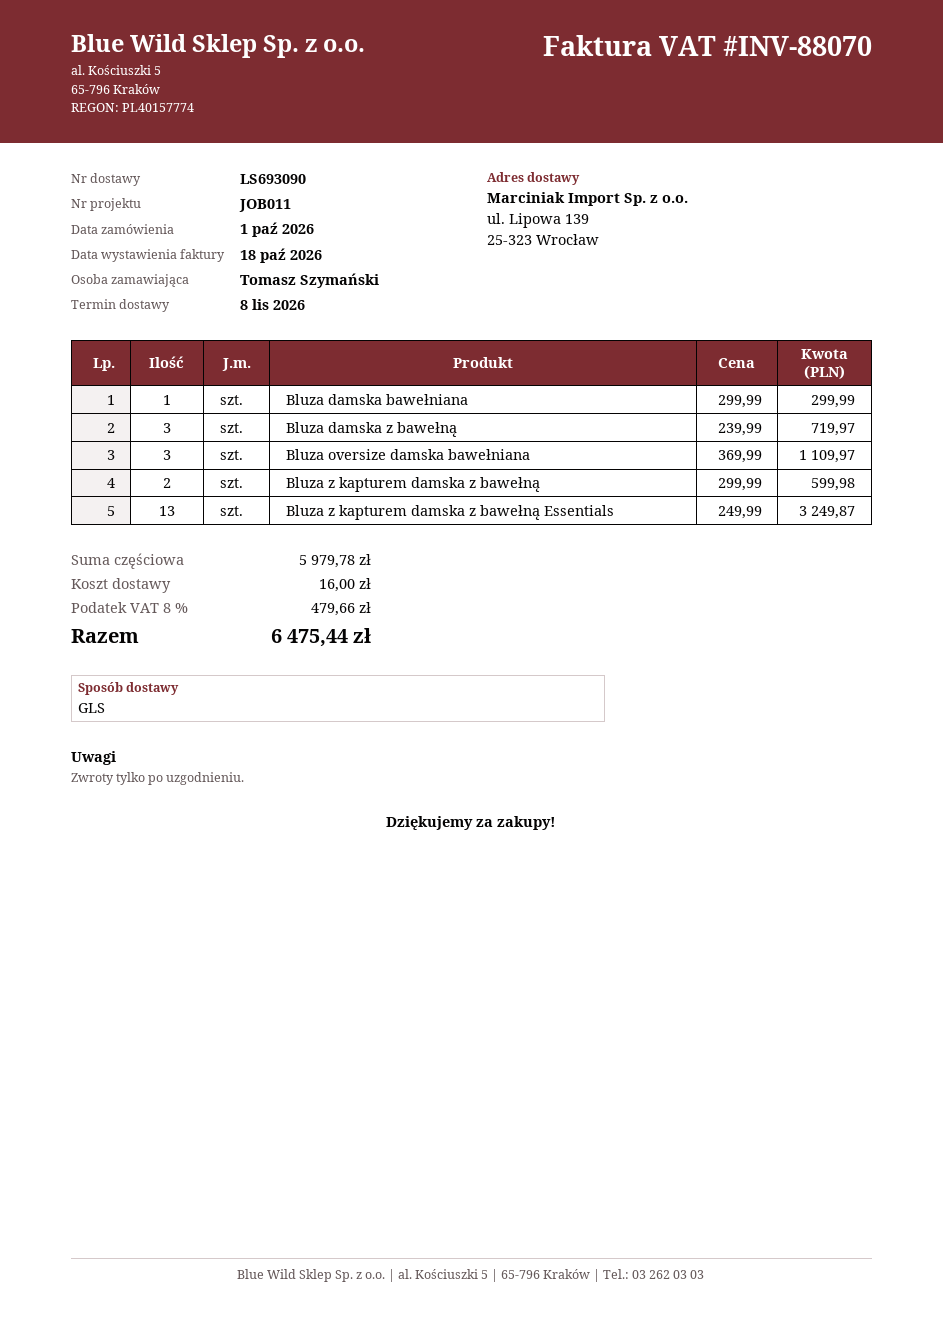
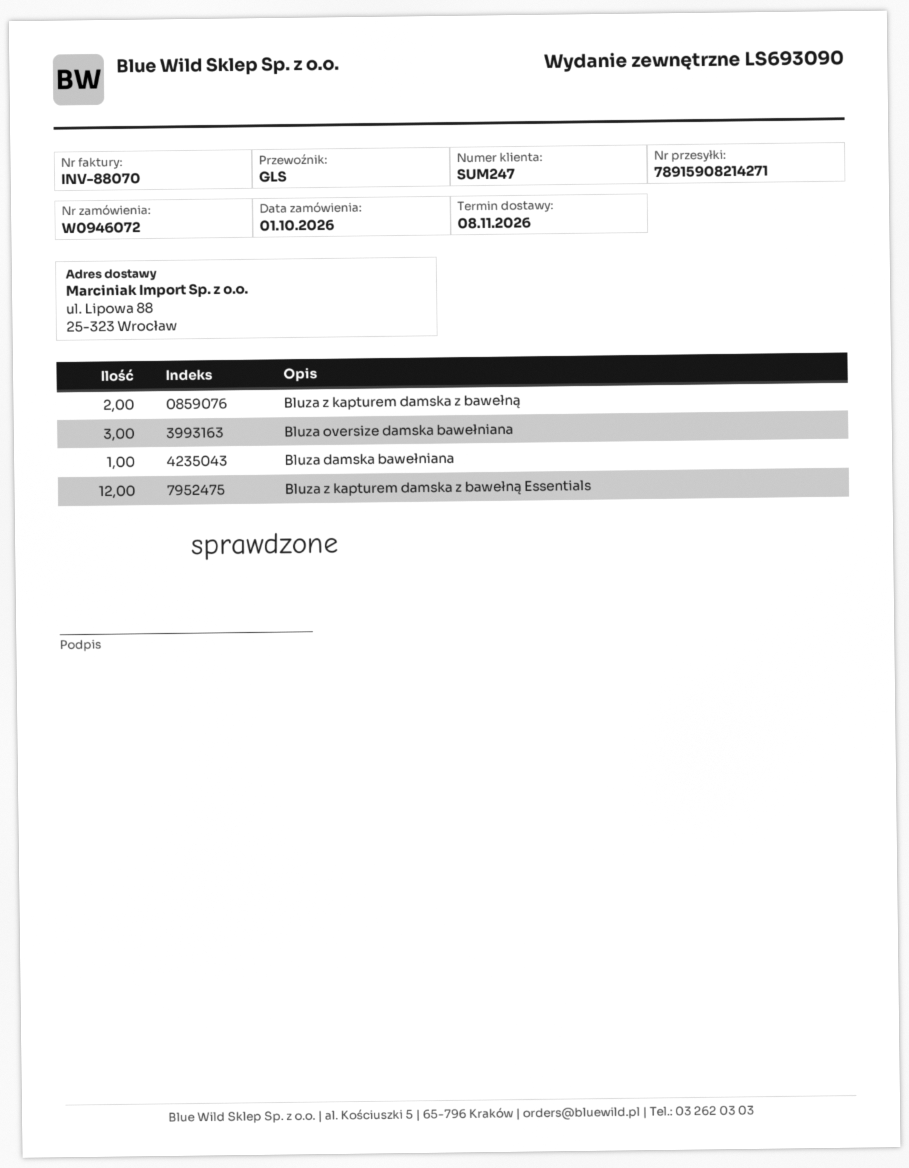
ship to: ul. Lipowa 139, 25-323 Wrocław -> ul. Lipowa 88, 25-323 Wrocław
Bluza damska z bawełną: 3 -> none
Bluza z kapturem damska z bawełną Essentials: 13 -> 12

